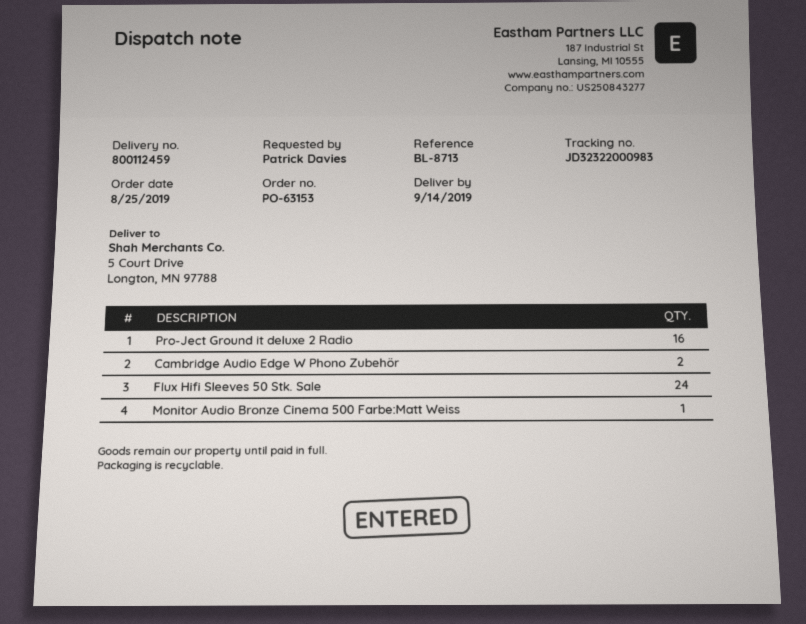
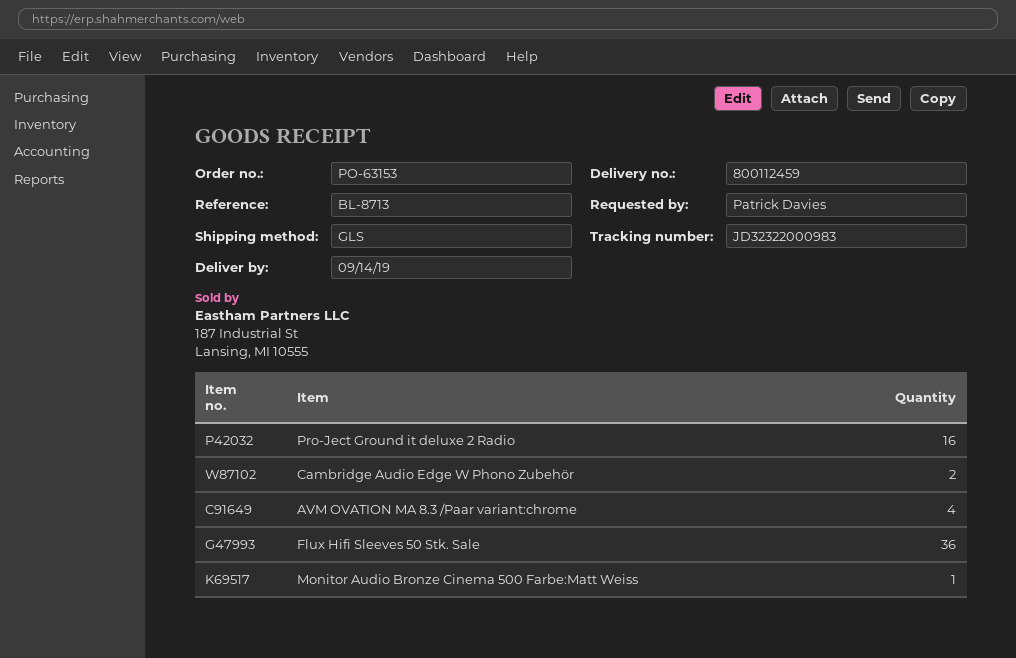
Flux Hifi Sleeves 50 Stk. Sale: 24 -> 36
AVM OVATION MA 8.3 /Paar variant:chrome: none -> 4

